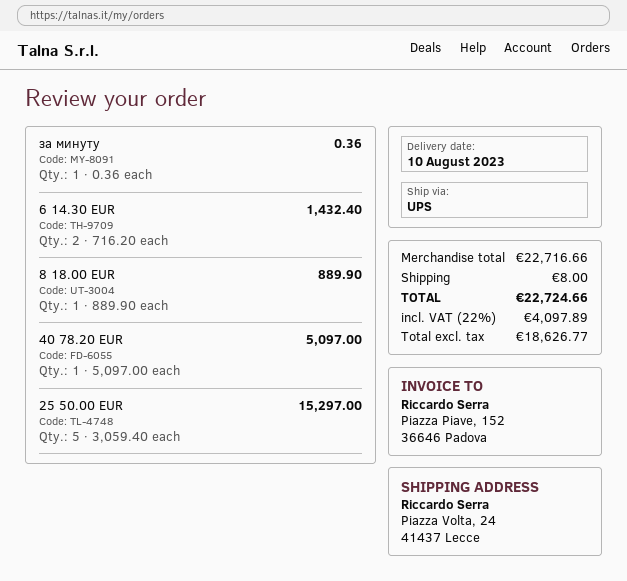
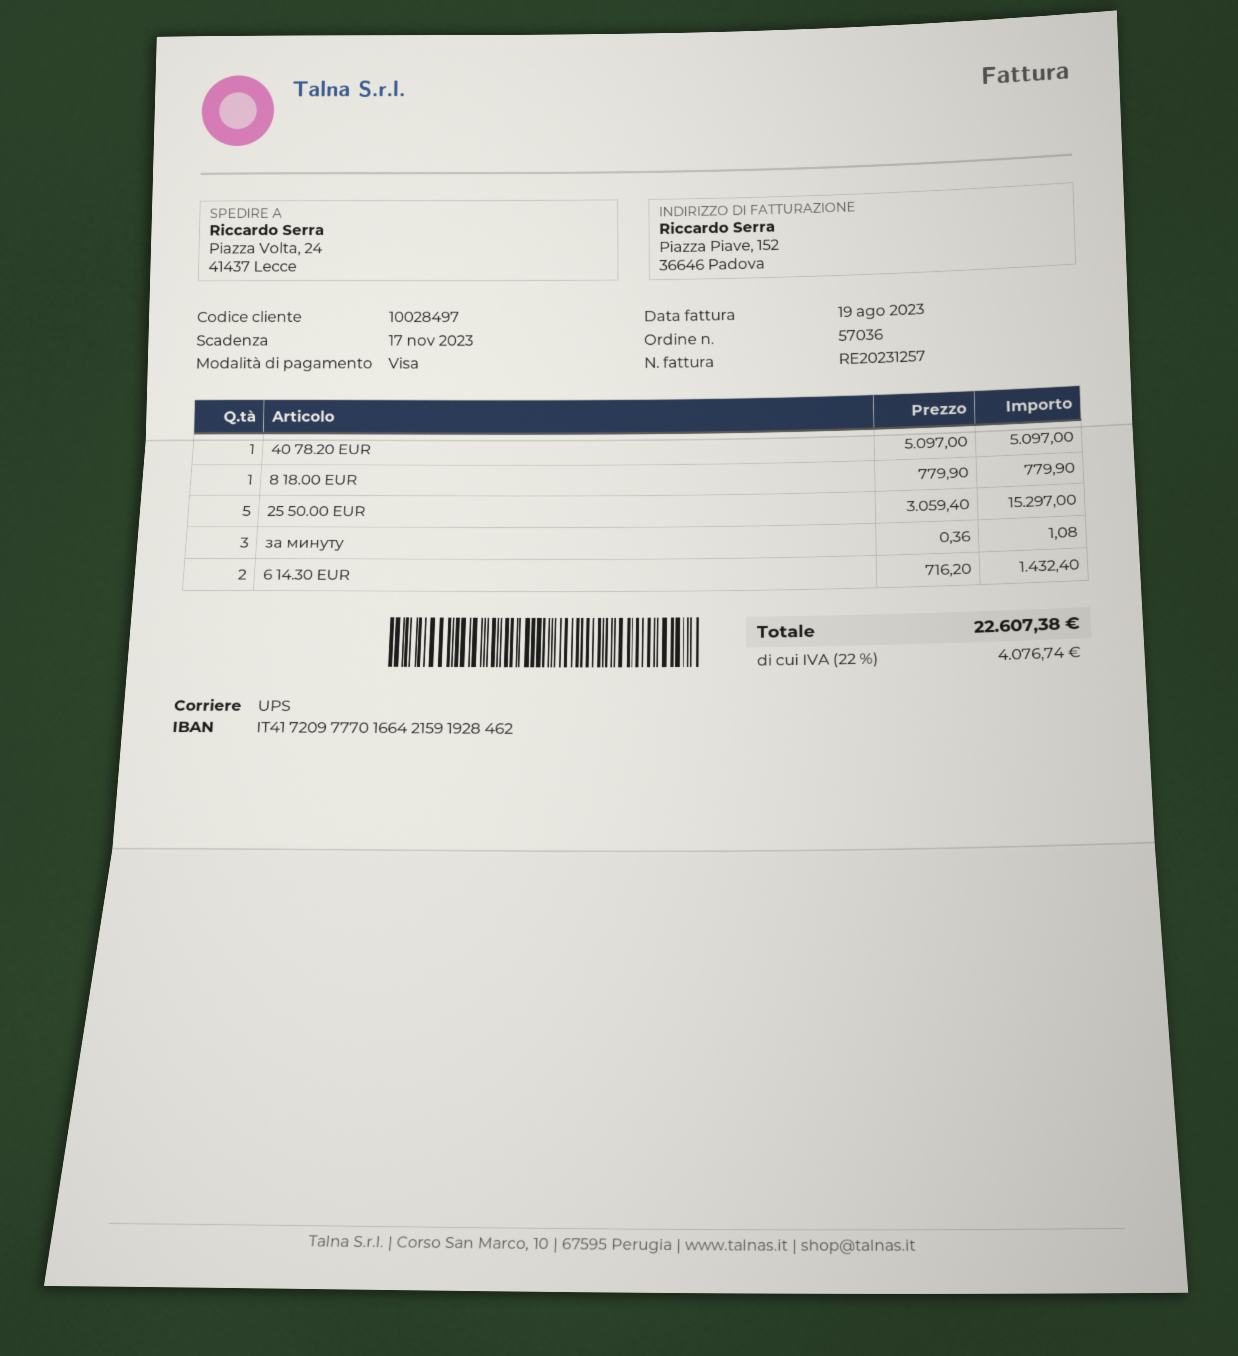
за минуту: 1 x 0.36 = 0.36 -> 3 x 0.36 = 1.08
8 18.00 EUR: 1 x 889.90 = 889.90 -> 1 x 779.90 = 779.90
shipping: 8.00 -> none
tax: 22% = 4097.89 -> 22% = 4076.74
total: 22724.66 -> 22607.38

